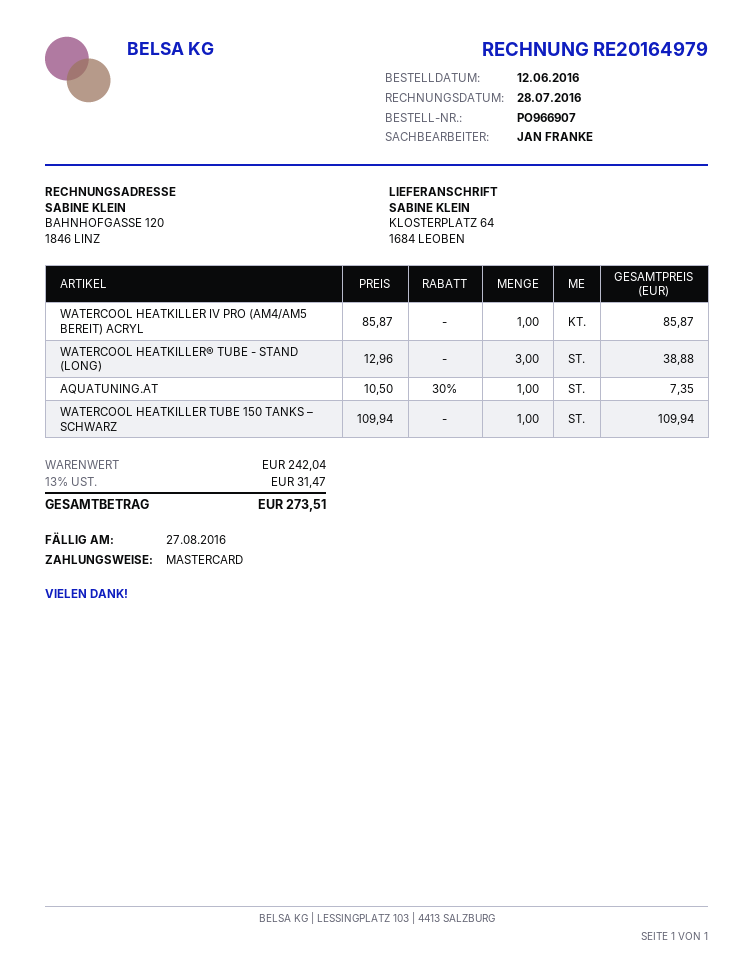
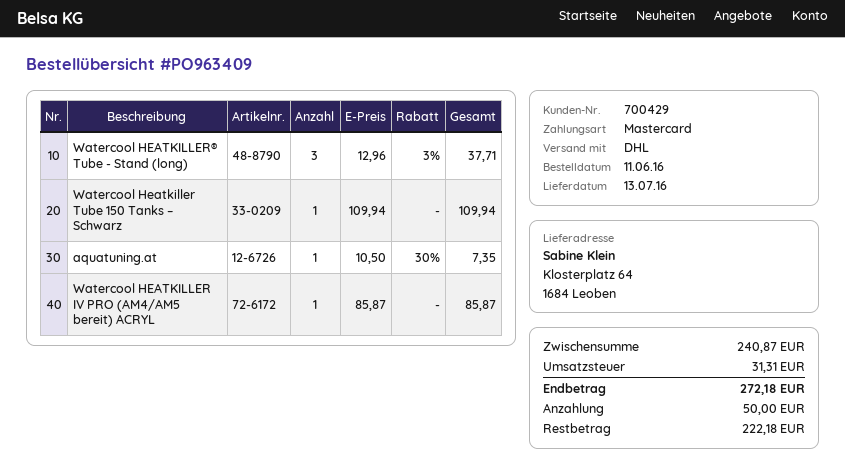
order number: PO966907 -> PO963409
order date: 2016-06-12 -> 2016-06-11
WATERCOOL HEATKILLER® TUBE - STAND (LONG): 3 x 12.96 = 38.88 -> 3 x 12.96 - 3% = 37.71
subtotal: 242.04 -> 240.87
tax: 31.47 -> 31.31
total: 273.51 -> 272.18

